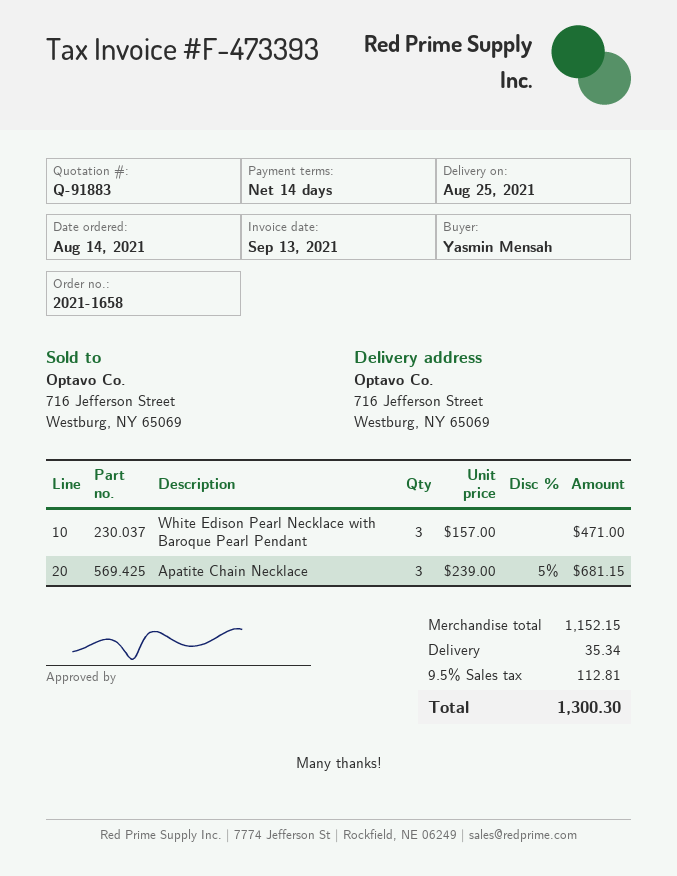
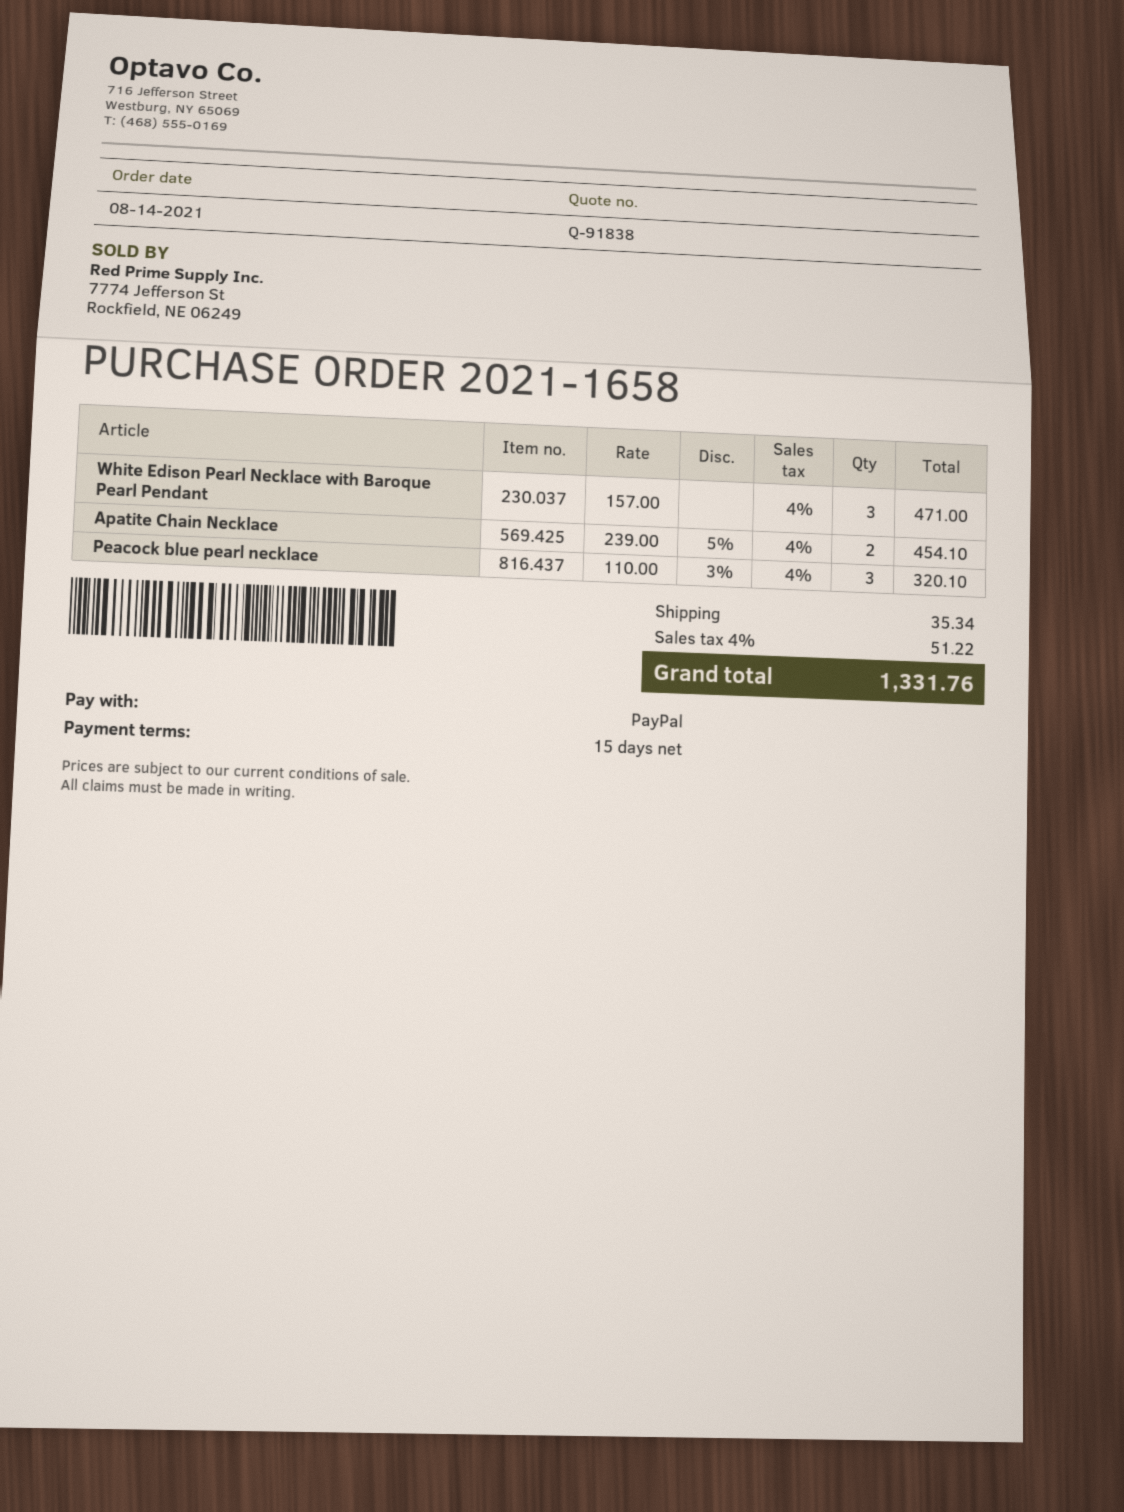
quote number: Q-91883 -> Q-91838
payment terms: 14 days -> 15 days
Apatite Chain Necklace: 3 x 239.00 - 5% = 681.15 -> 2 x 239.00 - 5% = 454.10
Peacock blue pearl necklace: none -> 3 x 110.00 - 3% = 320.10
tax: 9.5% = 112.81 -> 4% = 51.22
total: 1300.30 -> 1331.76

